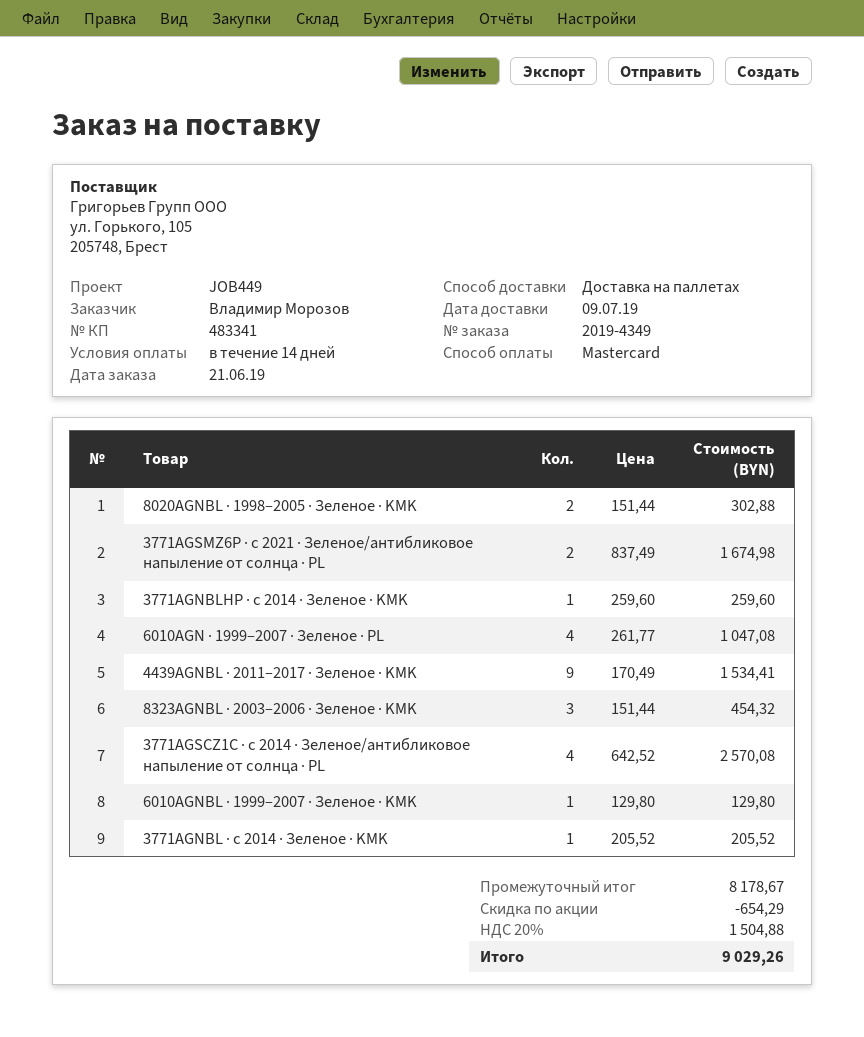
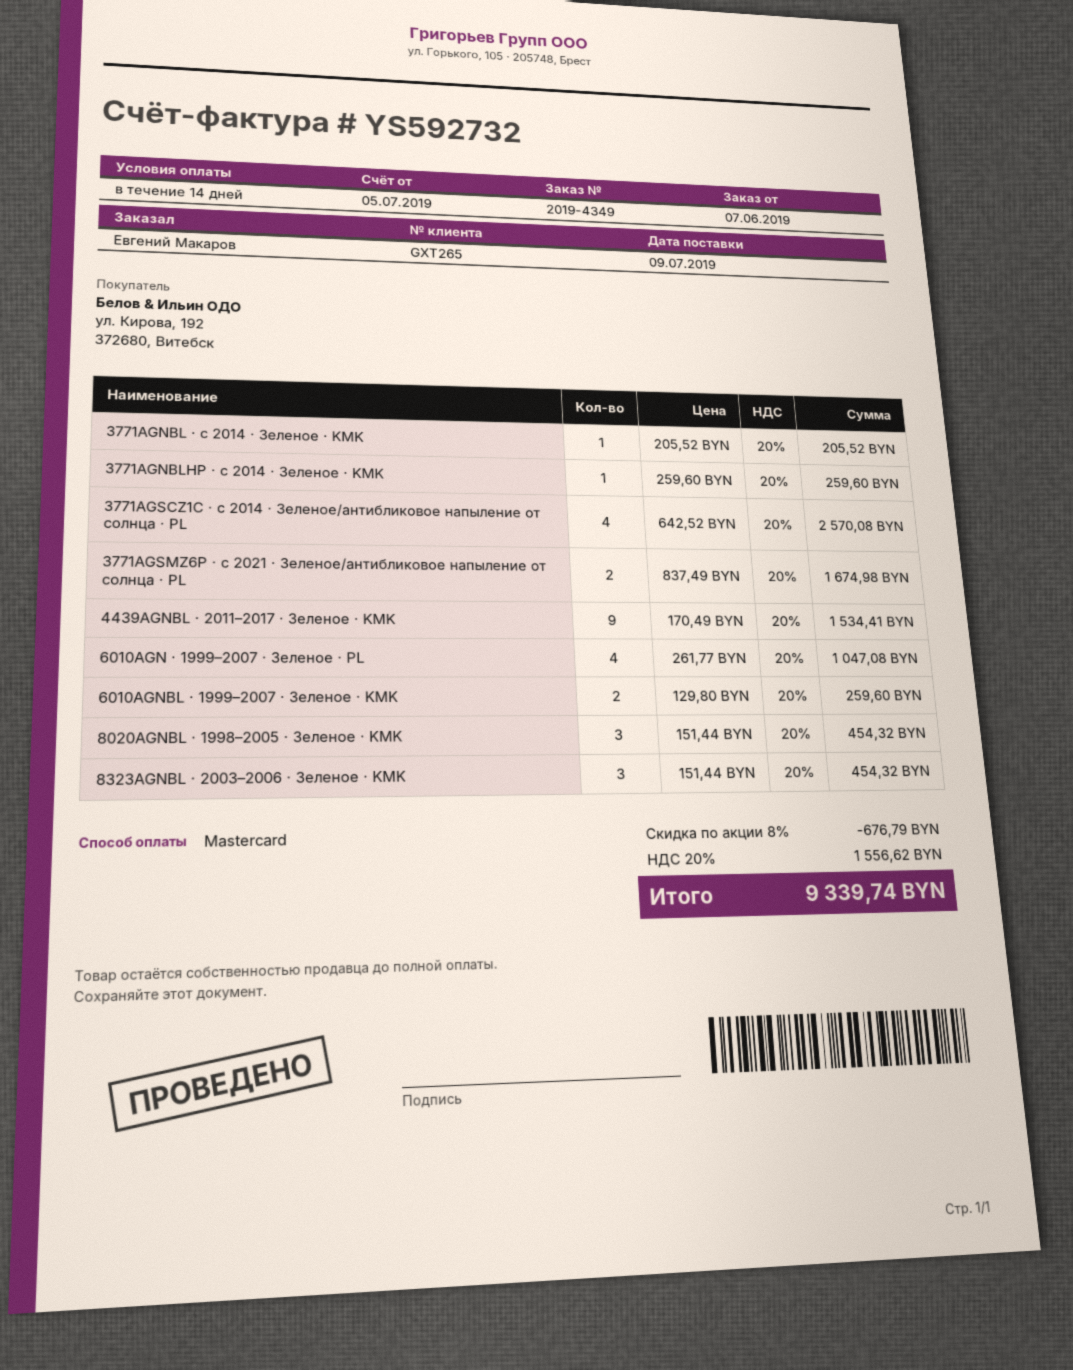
order date: 2019-06-21 -> 2019-06-07
ordered by: Владимир Морозов -> Евгений Макаров
8020AGNBL · 1998–2005 · Зеленое · KMK: 2 x 151.44 = 302.88 -> 3 x 151.44 = 454.32
6010AGNBL · 1999–2007 · Зеленое · KMK: 1 x 129.80 = 129.80 -> 2 x 129.80 = 259.60
discount: 654.29 -> 676.79
tax: 20% = 1504.88 -> 20% = 1556.62
total: 9029.26 -> 9339.74

